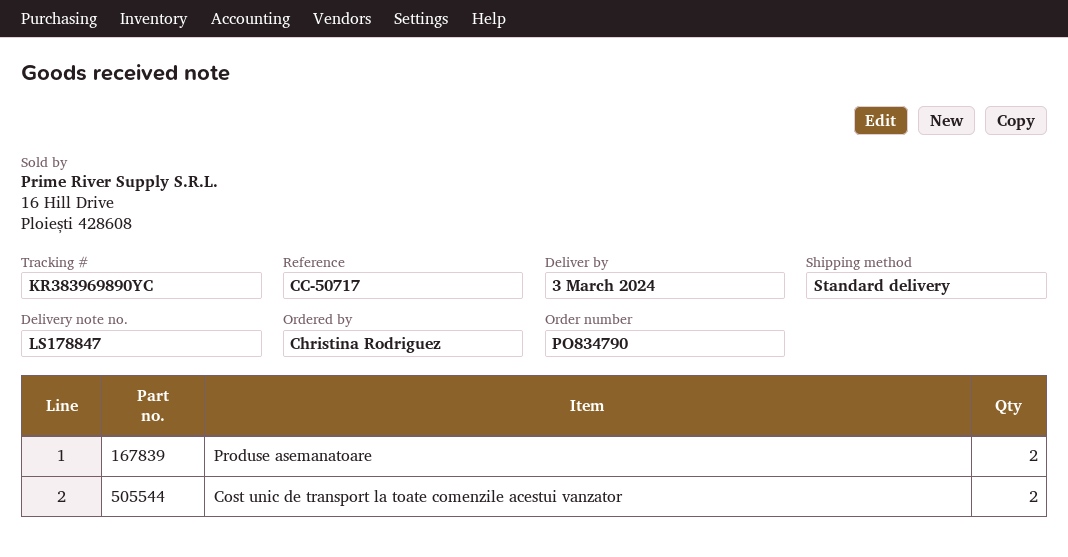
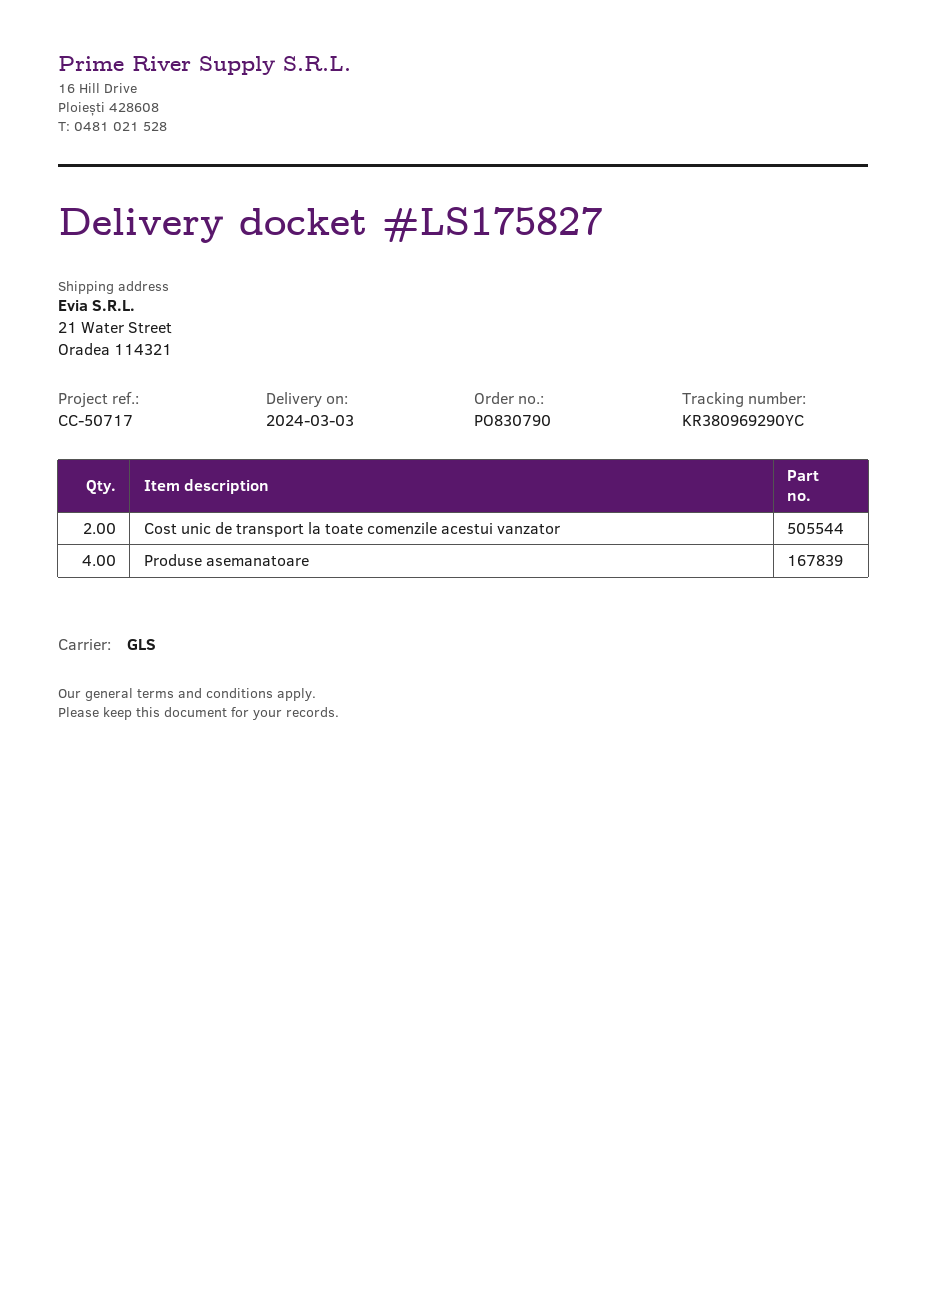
order number: PO834790 -> PO830790
delivery note number: LS178847 -> LS175827
shipping method: standard -> GLS
tracking number: KR383969890YC -> KR380969290YC
Produse asemanatoare: 2 -> 4

